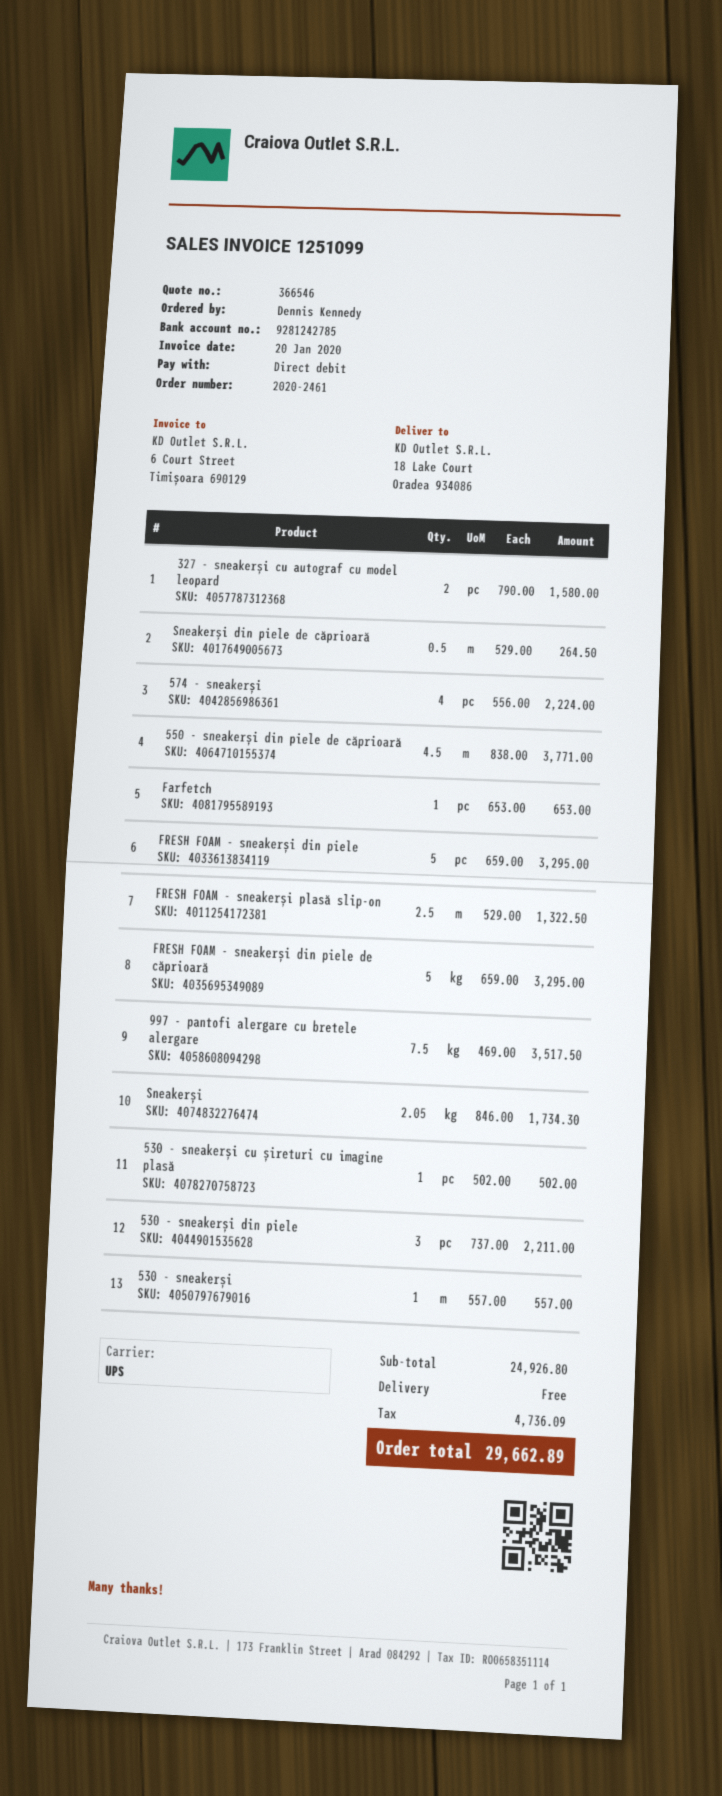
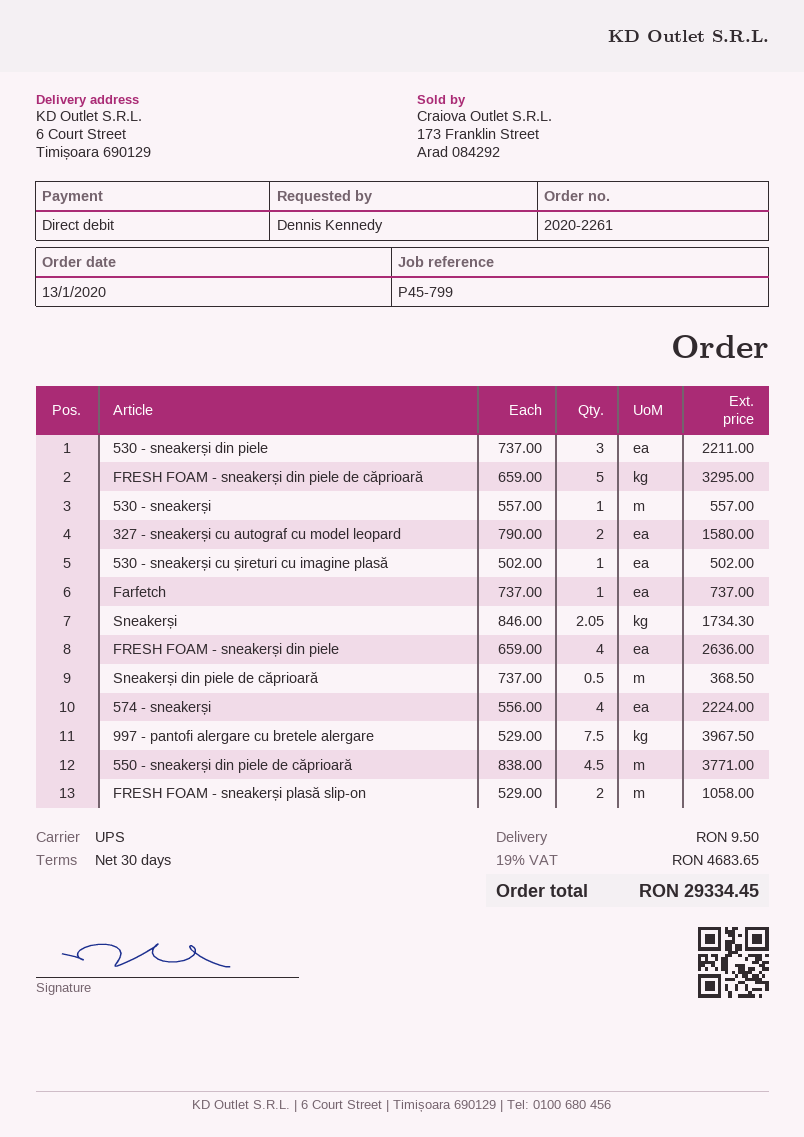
order number: 2020-2461 -> 2020-2261
ship to: 18 Lake Court, Oradea 934086 -> 6 Court Street, Timișoara 690129
Sneakerși din piele de căprioară: 0.5 x 529.00 = 264.50 -> 0.5 x 737.00 = 368.50
Farfetch: 1 x 653.00 = 653.00 -> 1 x 737.00 = 737.00
FRESH FOAM - sneakerși din piele: 5 x 659.00 = 3295.00 -> 4 x 659.00 = 2636.00
FRESH FOAM - sneakerși plasă slip-on: 2.5 x 529.00 = 1322.50 -> 2 x 529.00 = 1058.00
997 - pantofi alergare cu bretele alergare: 7.5 x 469.00 = 3517.50 -> 7.5 x 529.00 = 3967.50
shipping: 0.00 -> 9.50
tax: 4736.09 -> 4683.65
total: 29662.89 -> 29334.45

